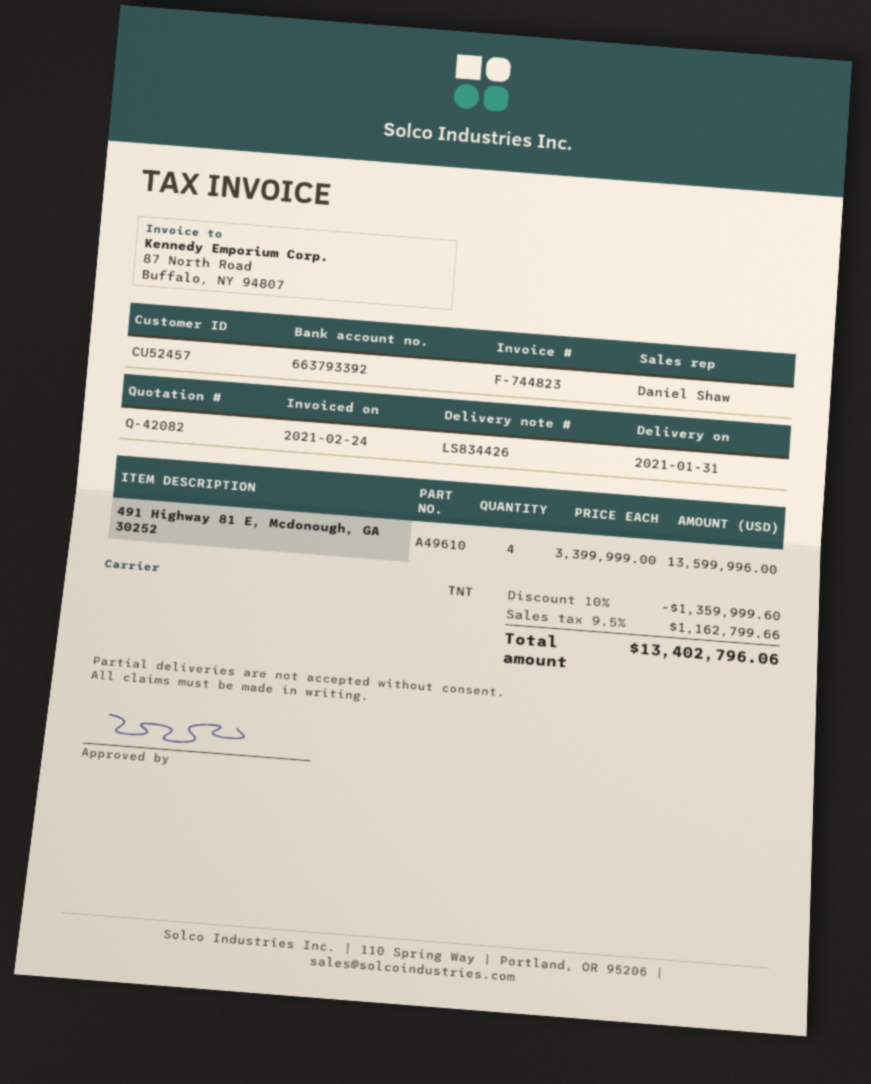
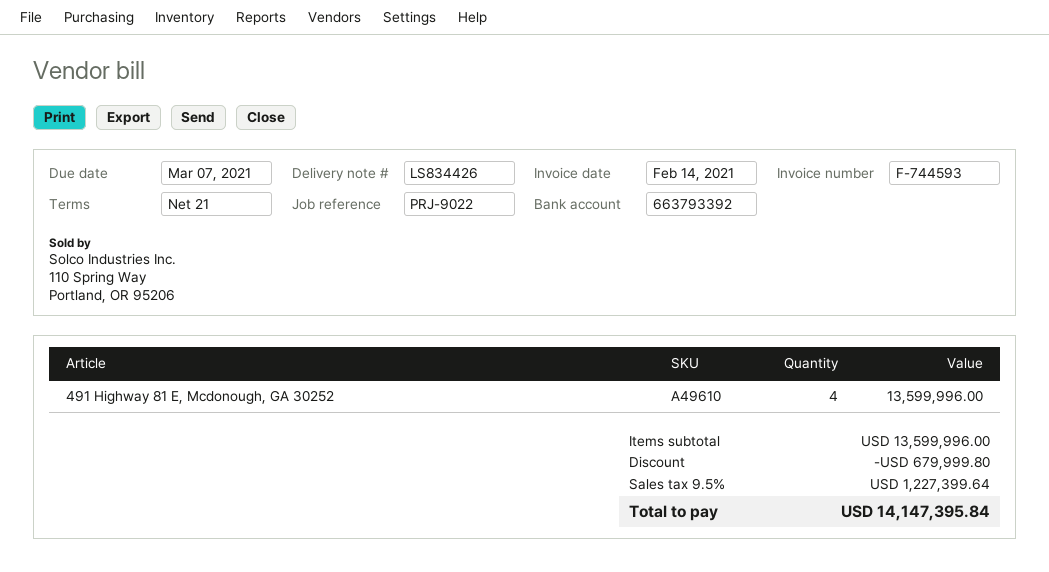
invoice number: F-744823 -> F-744593
invoice date: 2021-02-24 -> 2021-02-14
discount: 1359999.60 -> 679999.80
tax: 9.5% = 1162799.66 -> 9.5% = 1227399.64
total: 13402796.06 -> 14147395.84

